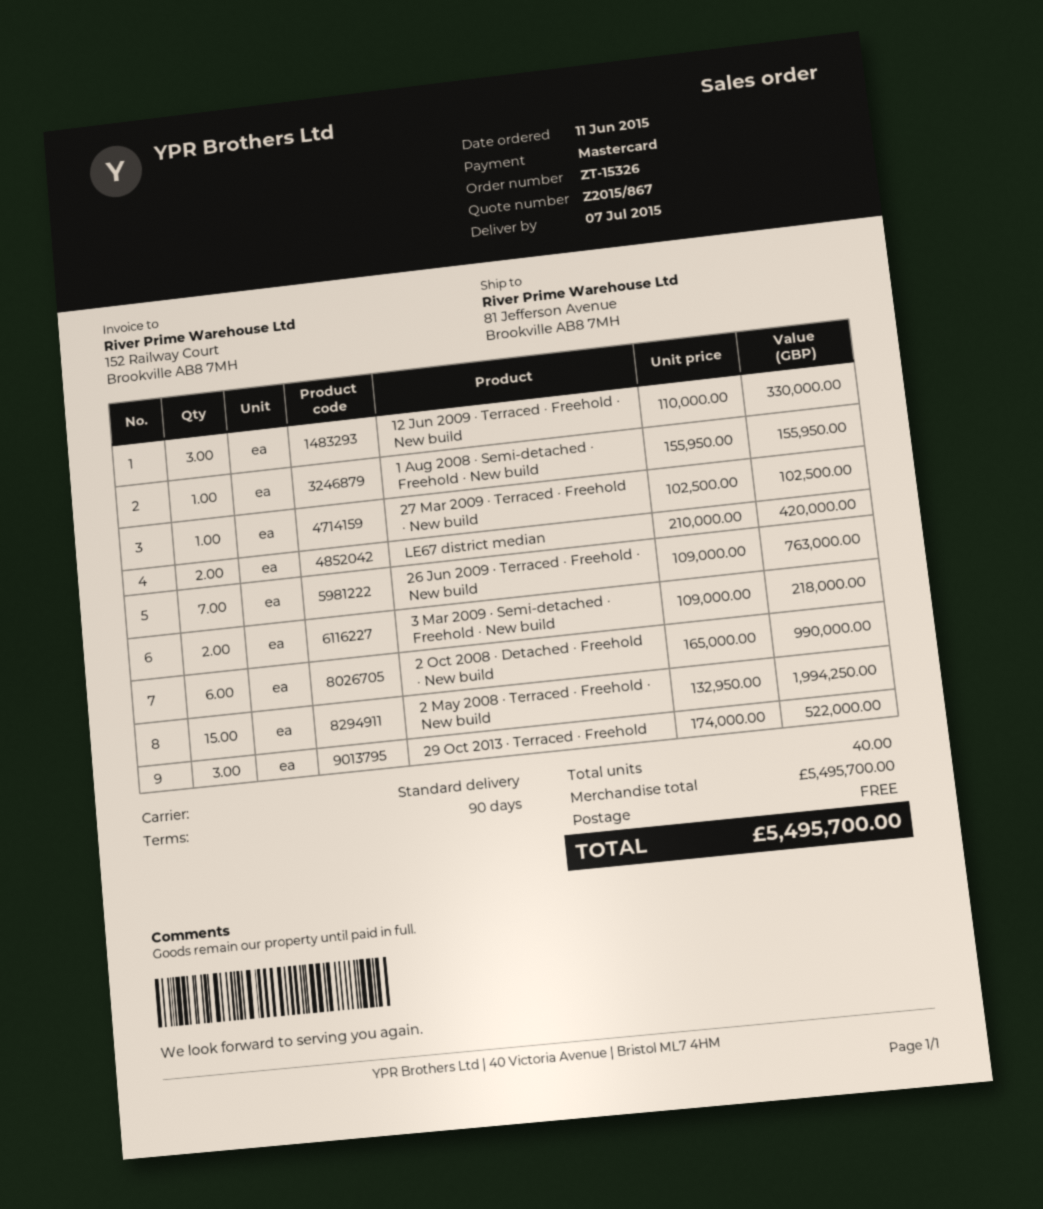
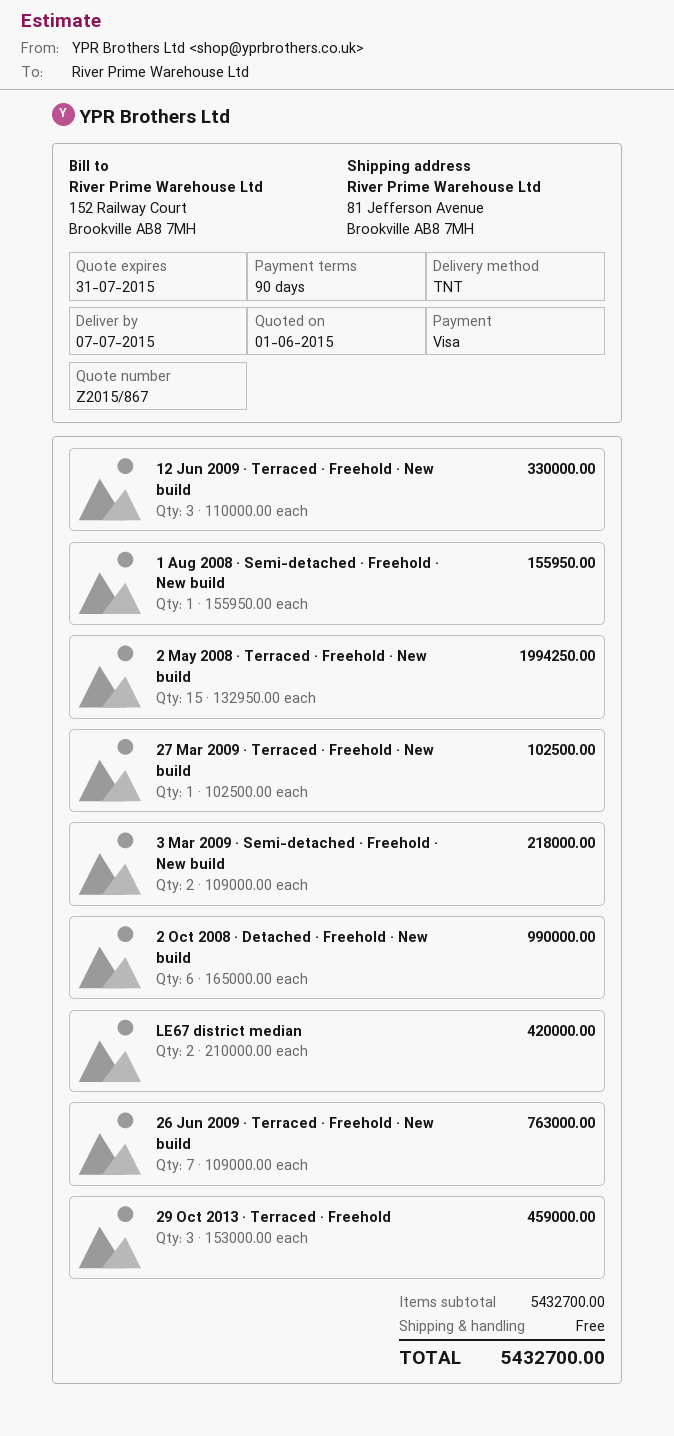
payment method: Mastercard -> Visa
shipping method: standard -> TNT
29 Oct 2013 · Terraced · Freehold: 3 x 174000.00 = 522000.00 -> 3 x 153000.00 = 459000.00
subtotal: 5495700.00 -> 5432700.00
total: 5495700.00 -> 5432700.00

